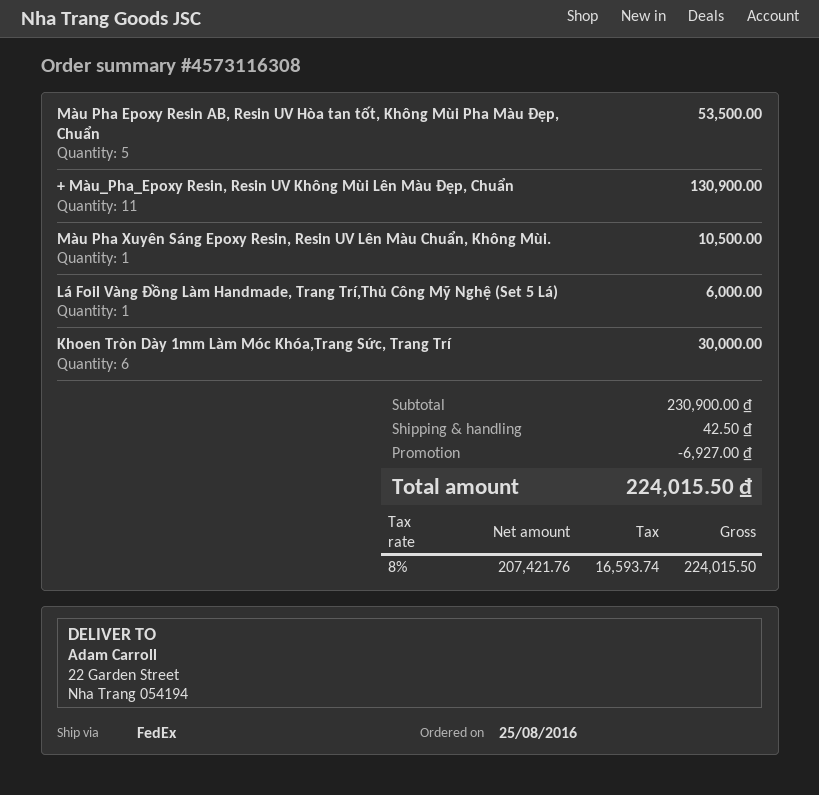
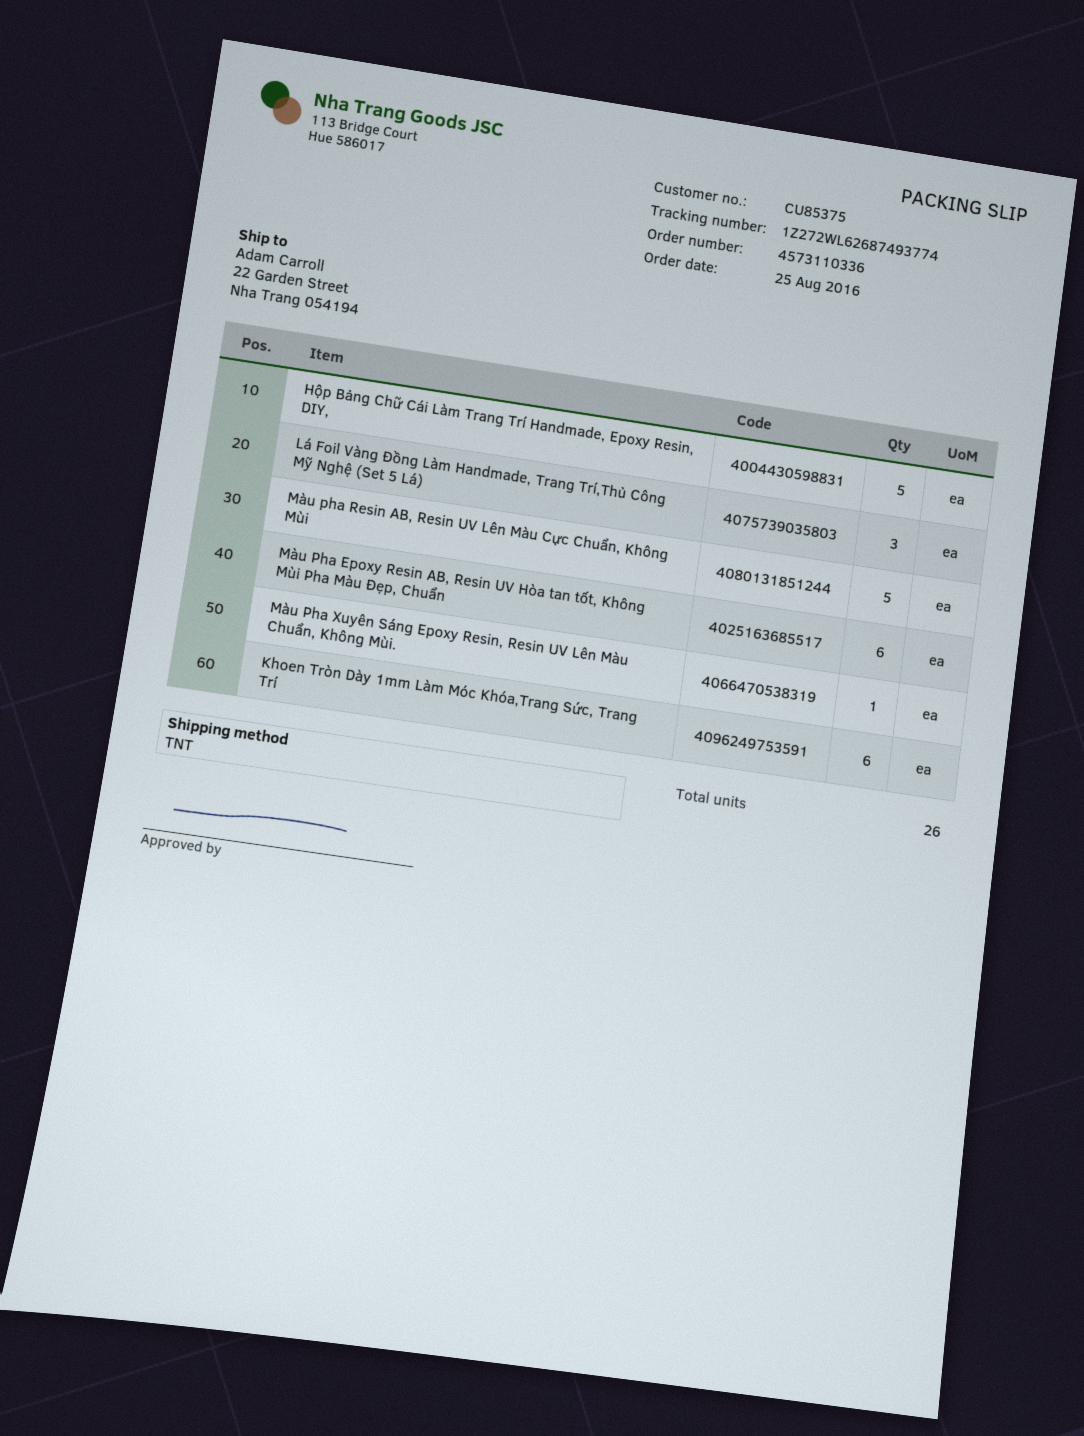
order number: 4573116308 -> 4573110336
shipping method: FedEx -> TNT
Màu Pha Epoxy Resin AB, Resin UV Hòa tan tốt, Không Mùi Pha Màu Đẹp, Chuẩn: 5 -> 6
+ Màu_Pha_Epoxy Resin, Resin UV Không Mùi Lên Màu Đẹp, Chuẩn: 11 -> none
Lá Foil Vàng Đồng Làm Handmade, Trang Trí,Thủ Công Mỹ Nghệ (Set 5 Lá): 1 -> 3
Hộp Bảng Chữ Cái Làm Trang Trí Handmade, Epoxy Resin, DIY,: none -> 5
Màu pha Resin AB, Resin UV Lên Màu Cực Chuẩn, Không Mùi: none -> 5

